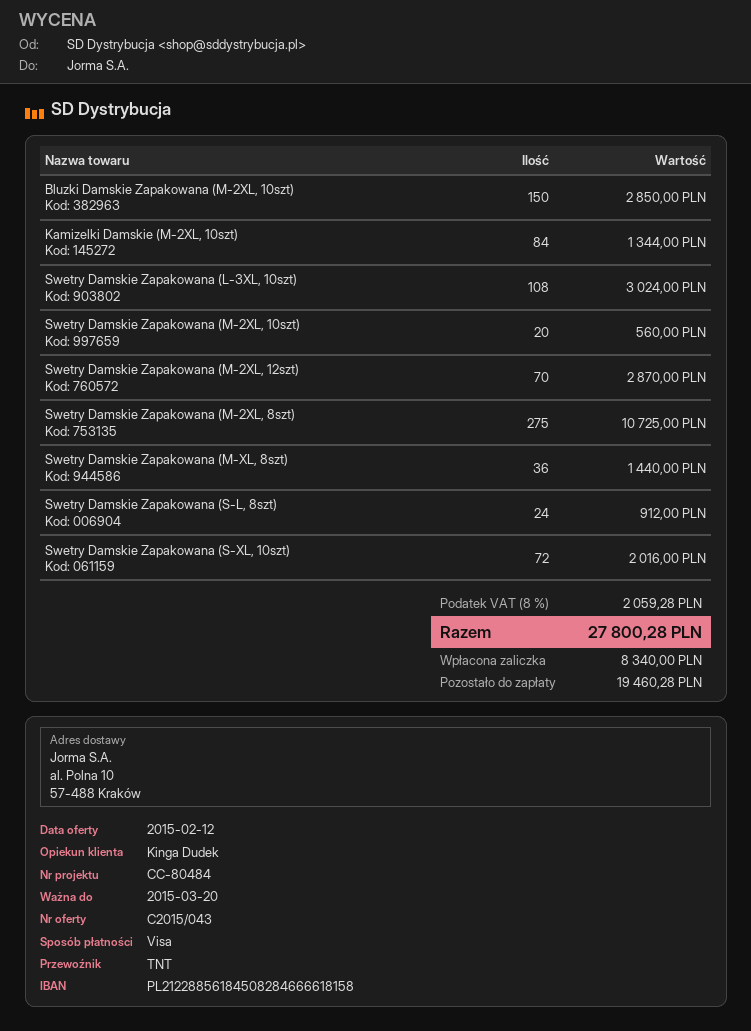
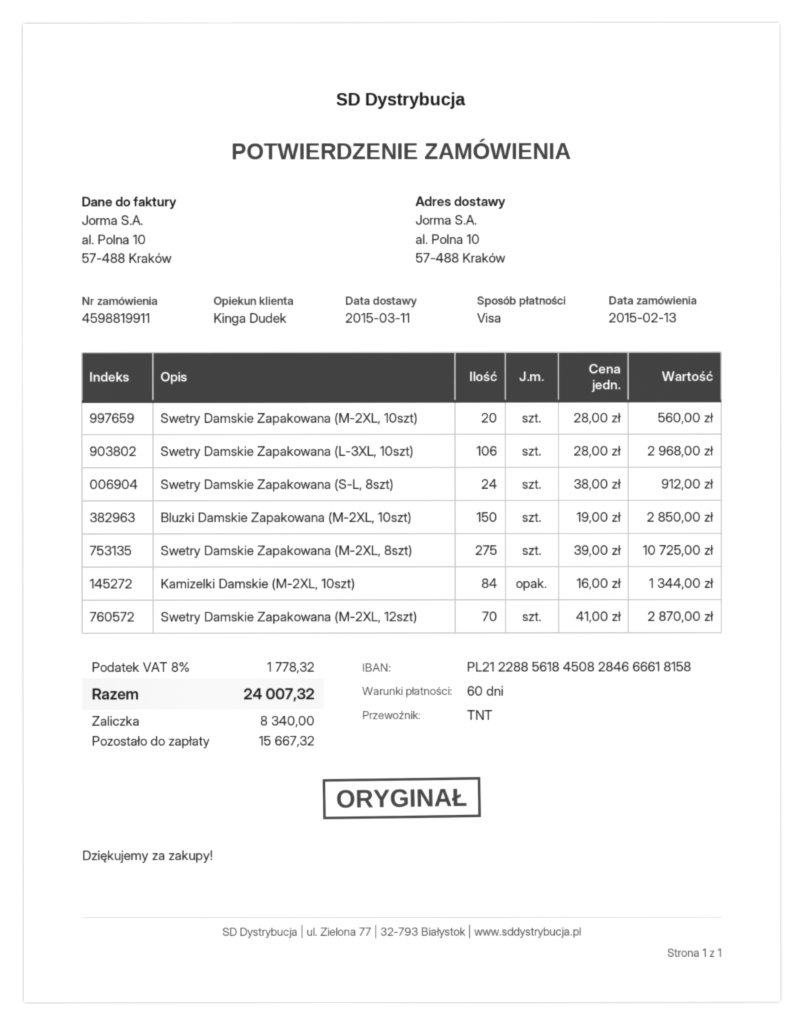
Swetry Damskie Zapakowana (L-3XL, 10szt): 108 for 3024.00 -> 106 for 2968.00
Swetry Damskie Zapakowana (M-XL, 8szt): 36 for 1440.00 -> none
Swetry Damskie Zapakowana (S-XL, 10szt): 72 for 2016.00 -> none
tax: 8% = 2059.28 -> 8% = 1778.32
total: 27800.28 -> 24007.32
balance: 19460.28 -> 15667.32

